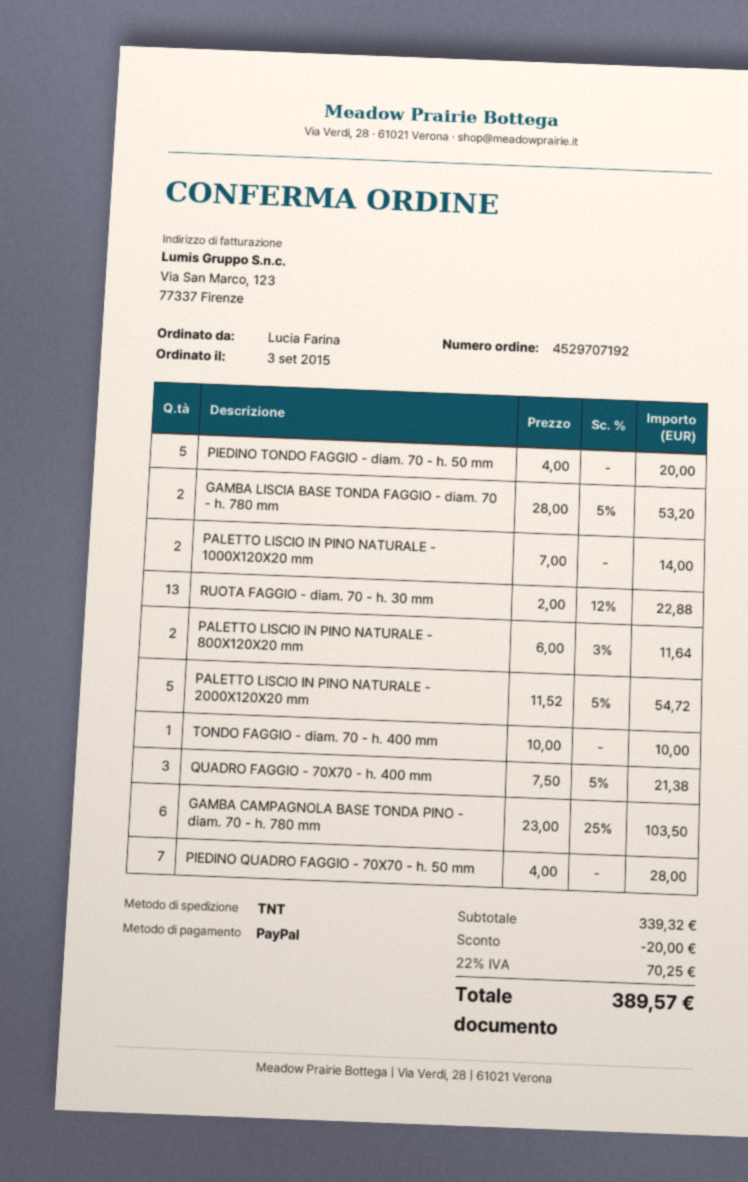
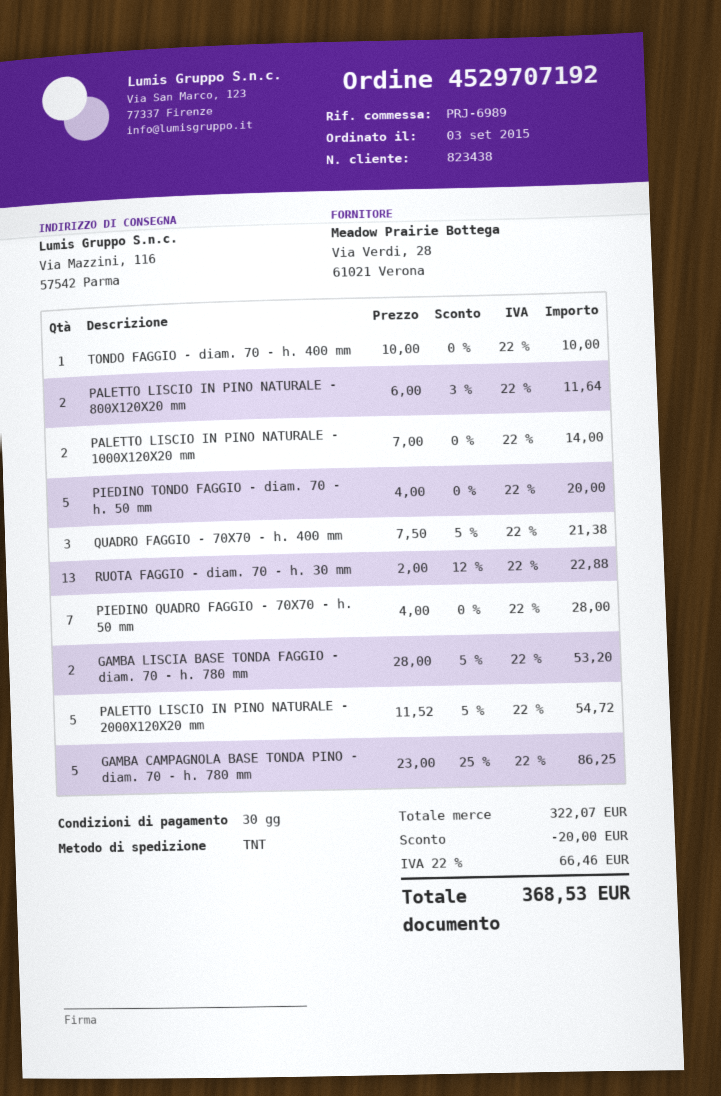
GAMBA CAMPAGNOLA BASE TONDA PINO - diam. 70 - h. 780 mm: 6 x 23.00 - 25% = 103.50 -> 5 x 23.00 - 25% = 86.25
subtotal: 339.32 -> 322.07
tax: 22% = 70.25 -> 22% = 66.46
total: 389.57 -> 368.53

